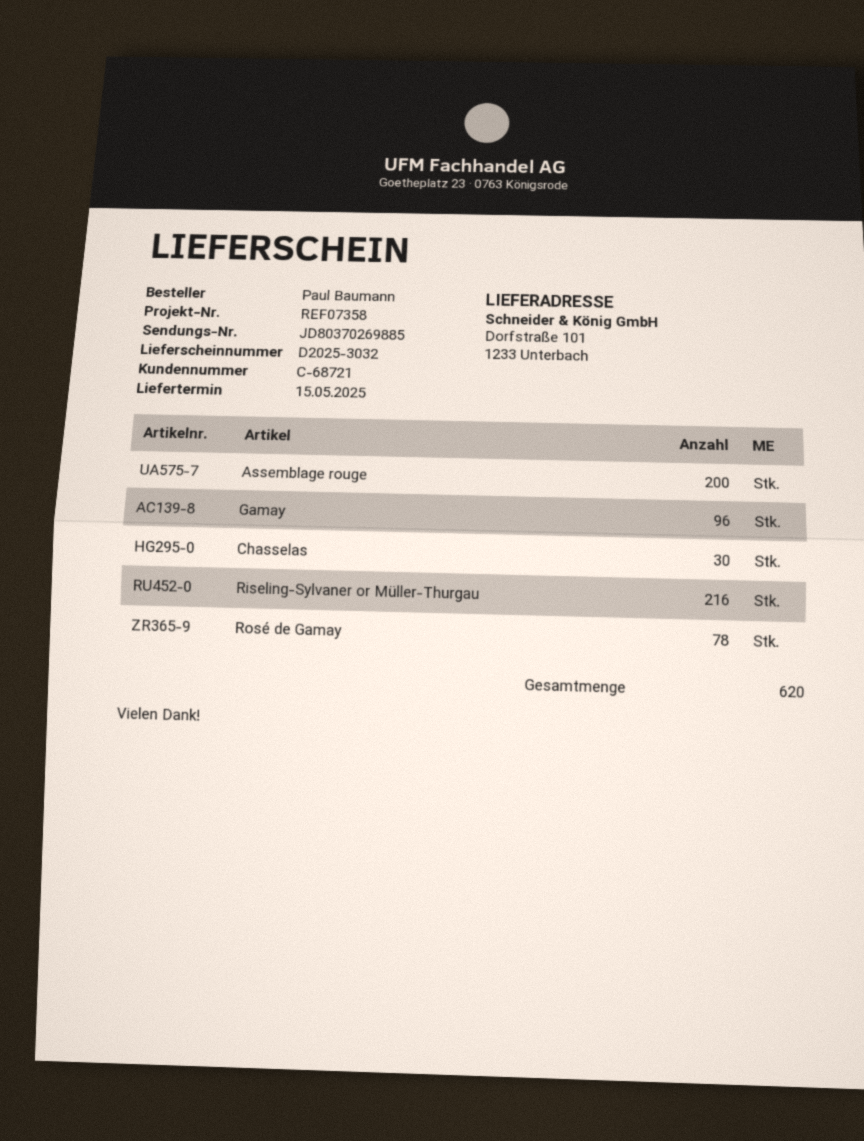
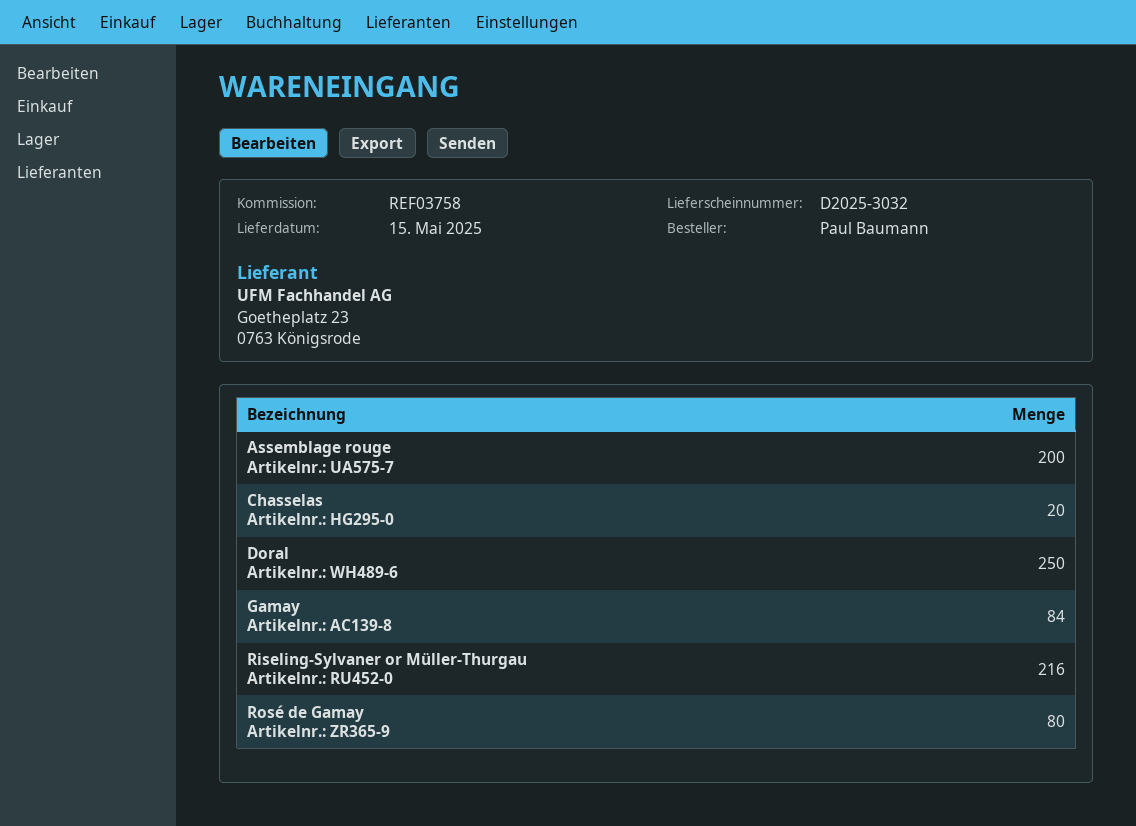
reference: REF07358 -> REF03758
Gamay: 96 -> 84
Chasselas: 30 -> 20
Rosé de Gamay: 78 -> 80
Doral: none -> 250

